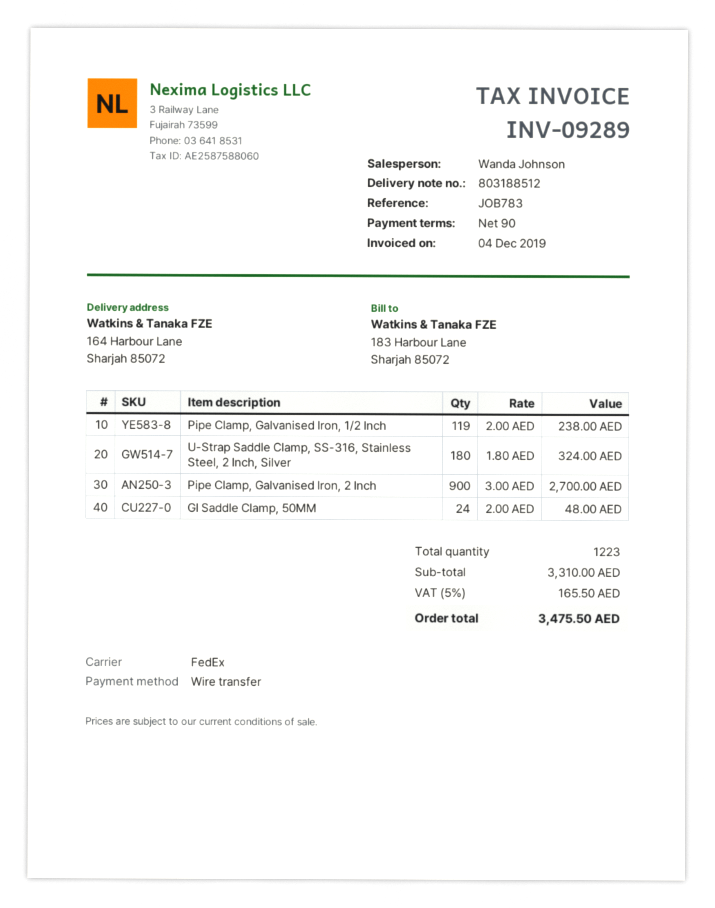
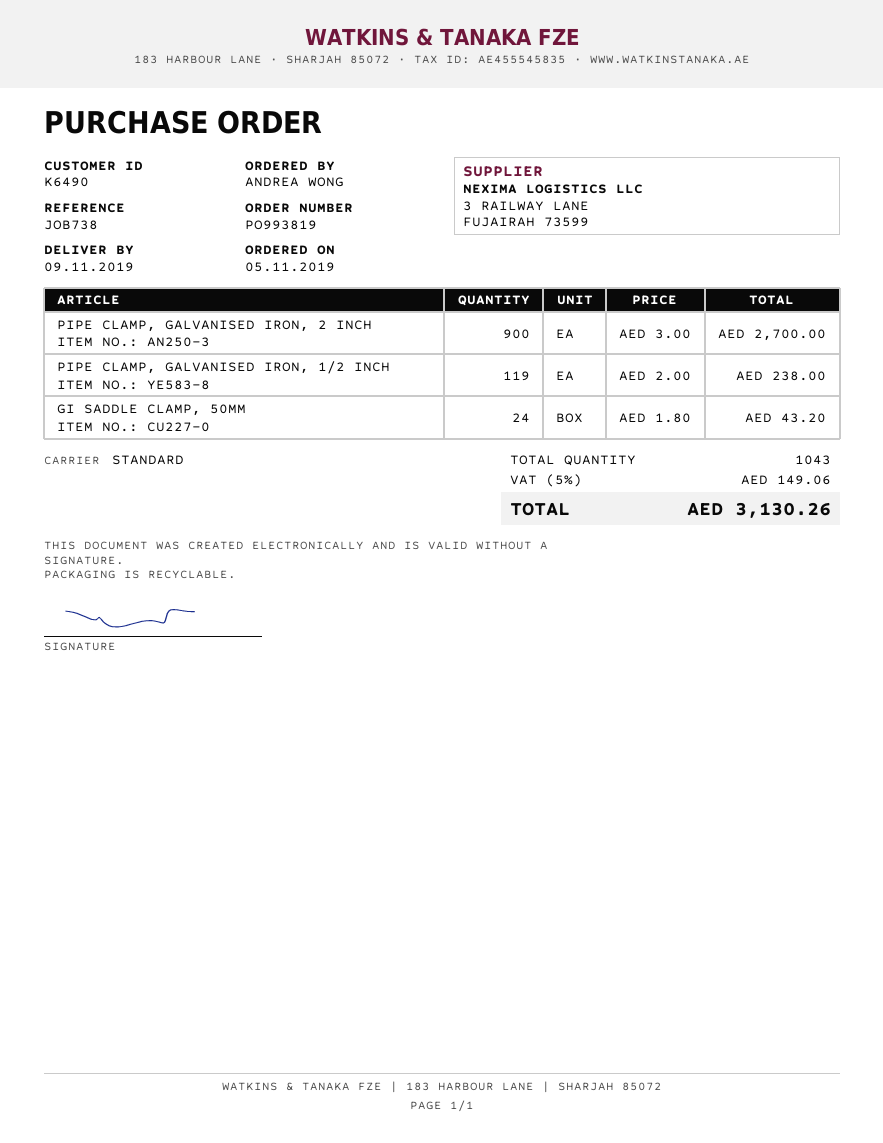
reference: JOB783 -> JOB738
shipping method: FedEx -> standard
U-Strap Saddle Clamp, SS-316, Stainless Steel, 2 Inch, Silver: 180 x 1.80 = 324.00 -> none
GI Saddle Clamp, 50MM: 24 x 2.00 = 48.00 -> 24 x 1.80 = 43.20
total quantity: 1223 -> 1043
tax: 5% = 165.50 -> 5% = 149.06
total: 3475.50 -> 3130.26

